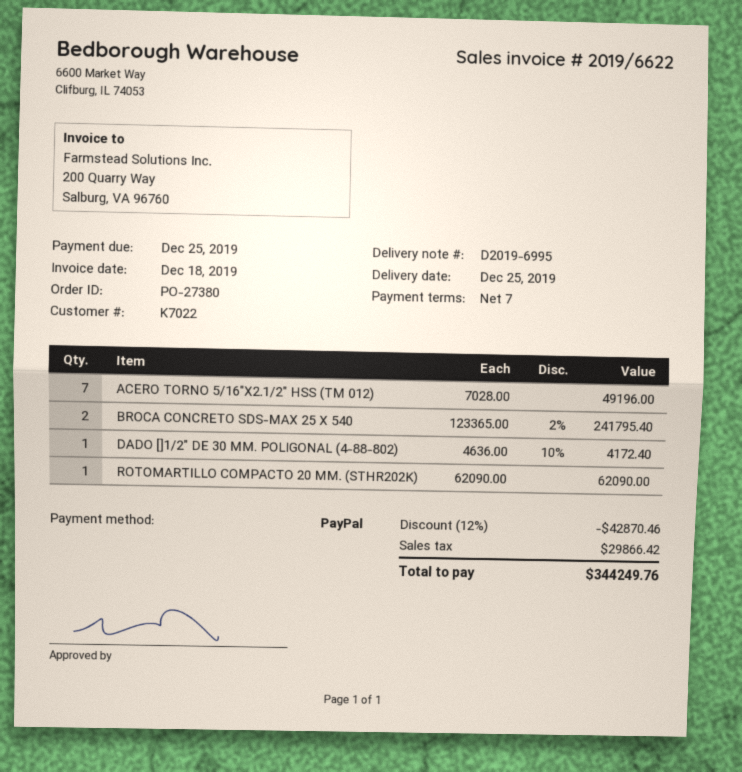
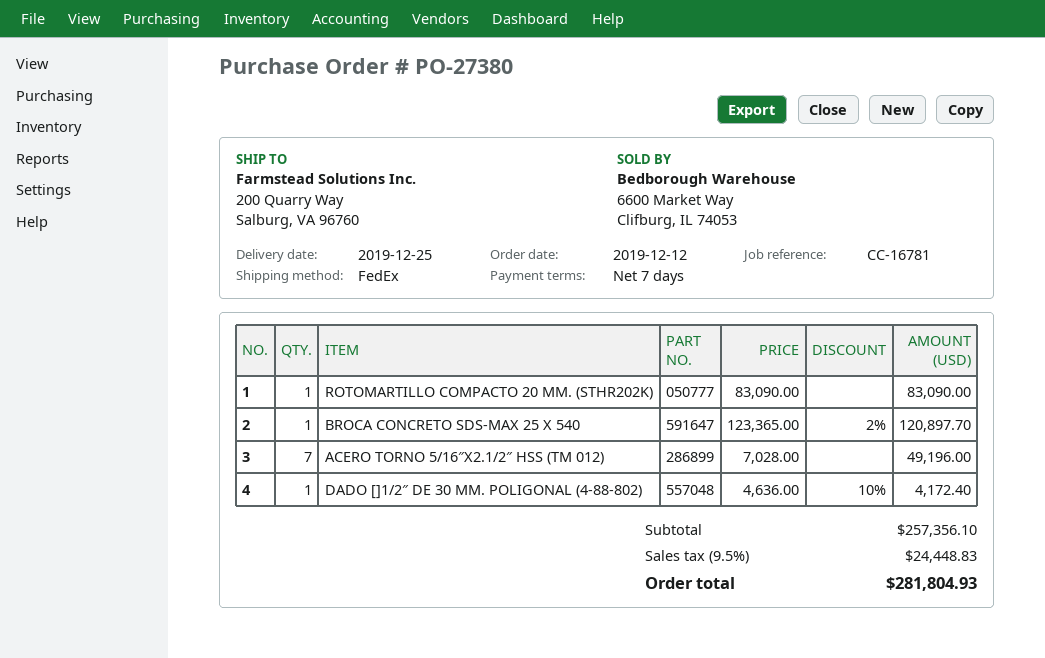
BROCA CONCRETO SDS-MAX 25 X 540: 2 x 123365.00 - 2% = 241795.40 -> 1 x 123365.00 - 2% = 120897.70
ROTOMARTILLO COMPACTO 20 MM. (STHR202K): 1 x 62090.00 = 62090.00 -> 1 x 83090.00 = 83090.00
discount: 12% = 42870.46 -> none
tax: 29866.42 -> 24448.83
total: 344249.76 -> 281804.93

